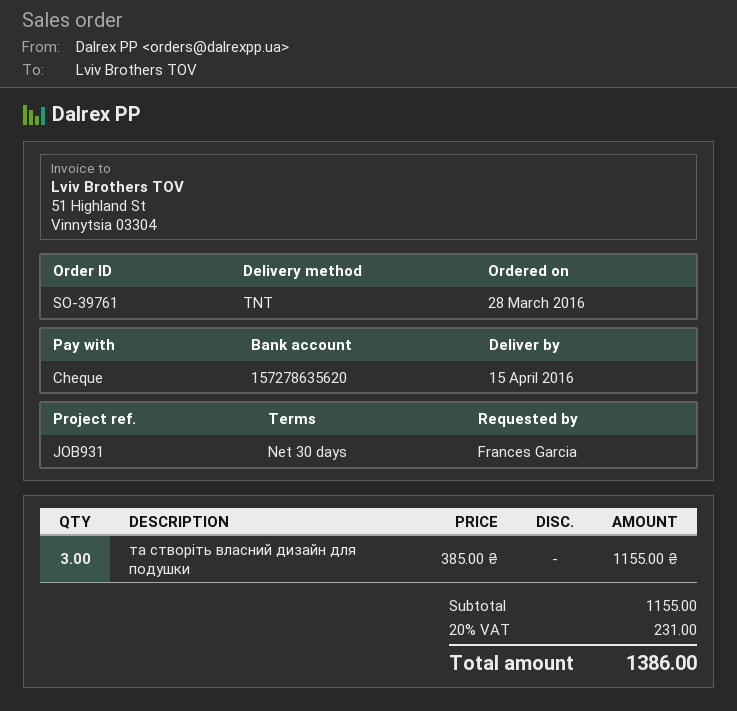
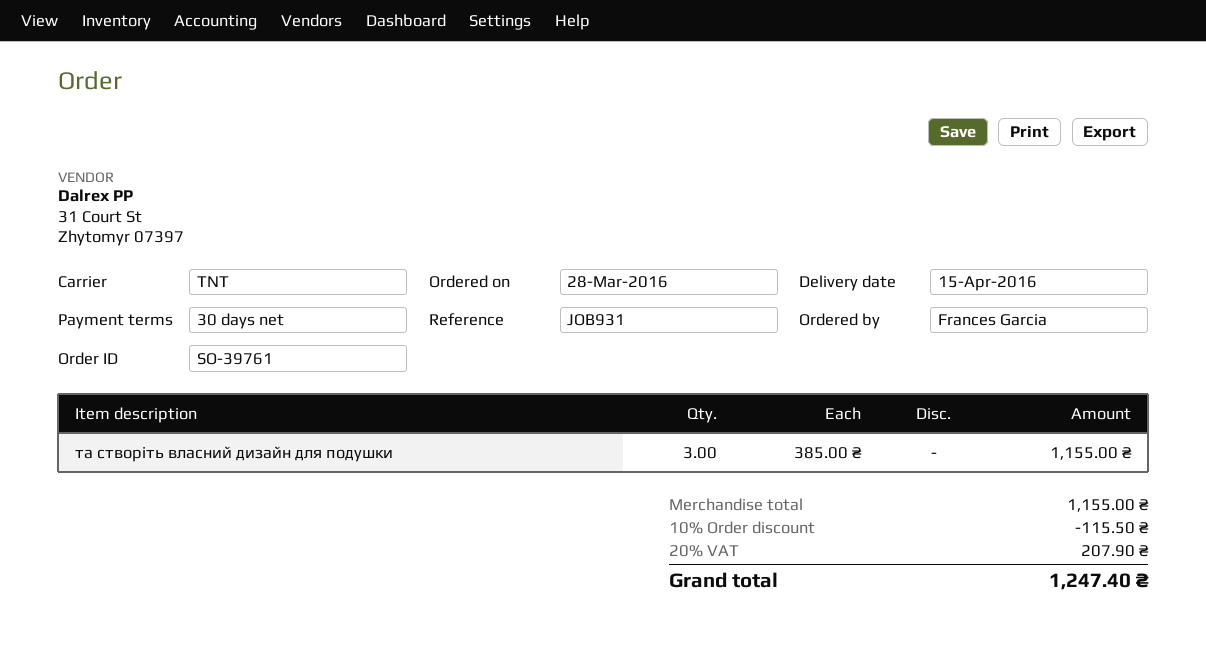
discount: none -> 10% = 115.50
tax: 20% = 231.00 -> 20% = 207.90
total: 1386.00 -> 1247.40

